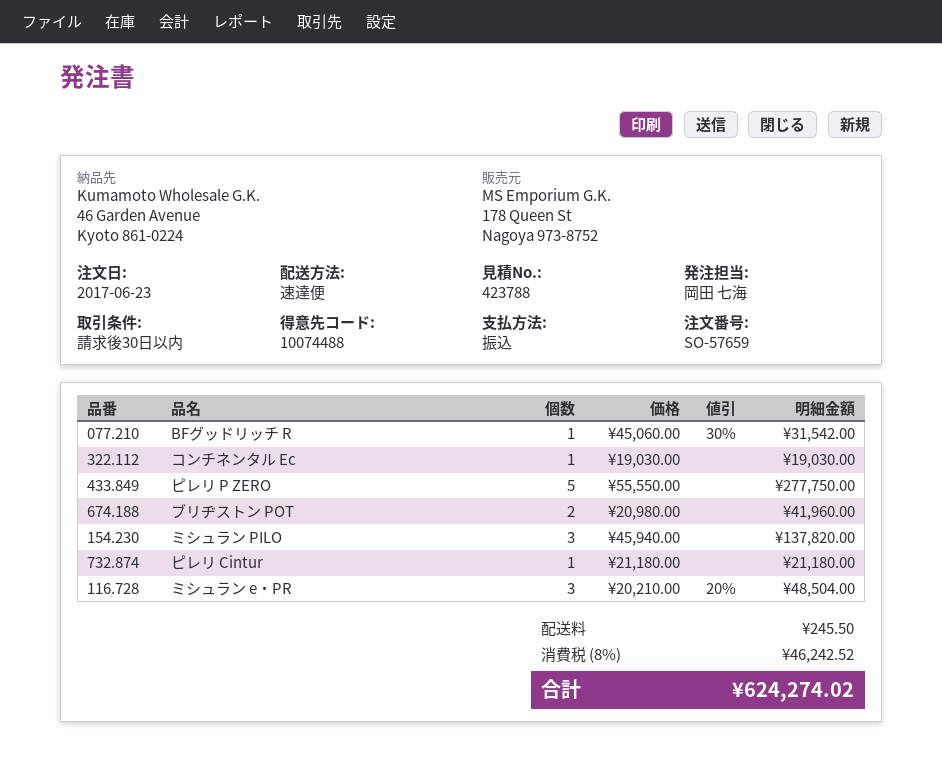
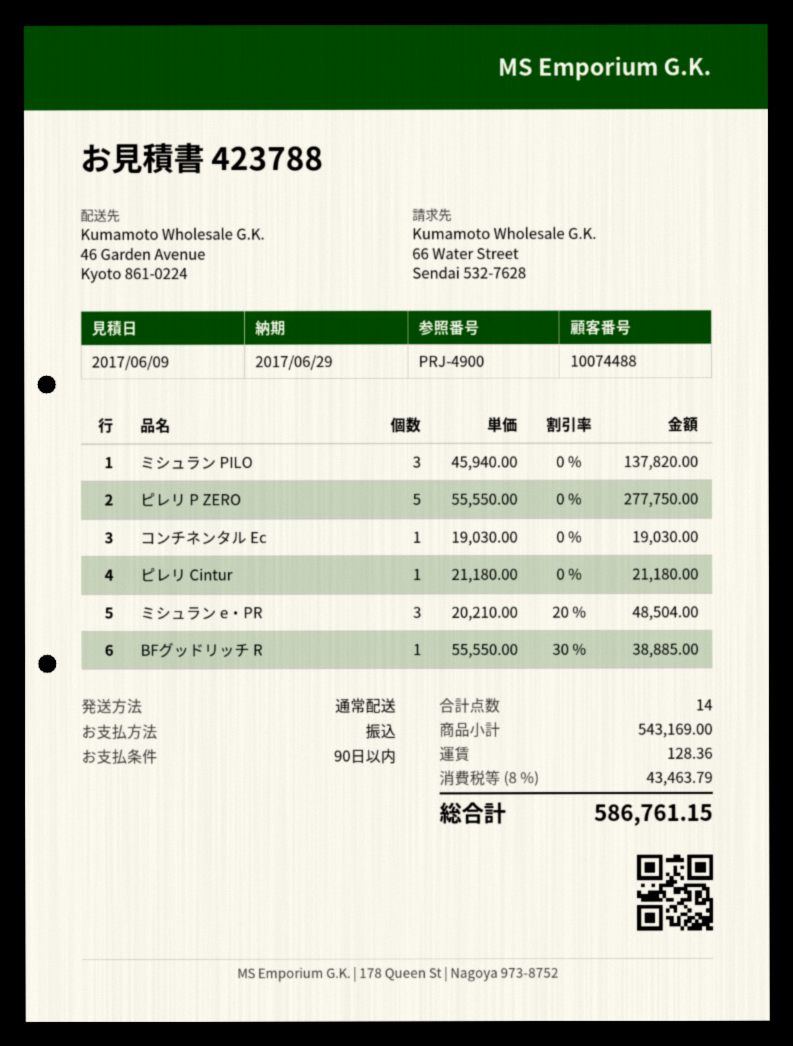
payment terms: 30 days -> 90 days
shipping method: express -> standard
BFグッドリッチ R: 1 x 45060.00 - 30% = 31542.00 -> 1 x 55550.00 - 30% = 38885.00
ブリヂストン POT: 2 x 20980.00 = 41960.00 -> none
shipping: 245.50 -> 128.36
tax: 8% = 46242.52 -> 8% = 43463.79
total: 624274.02 -> 586761.15

